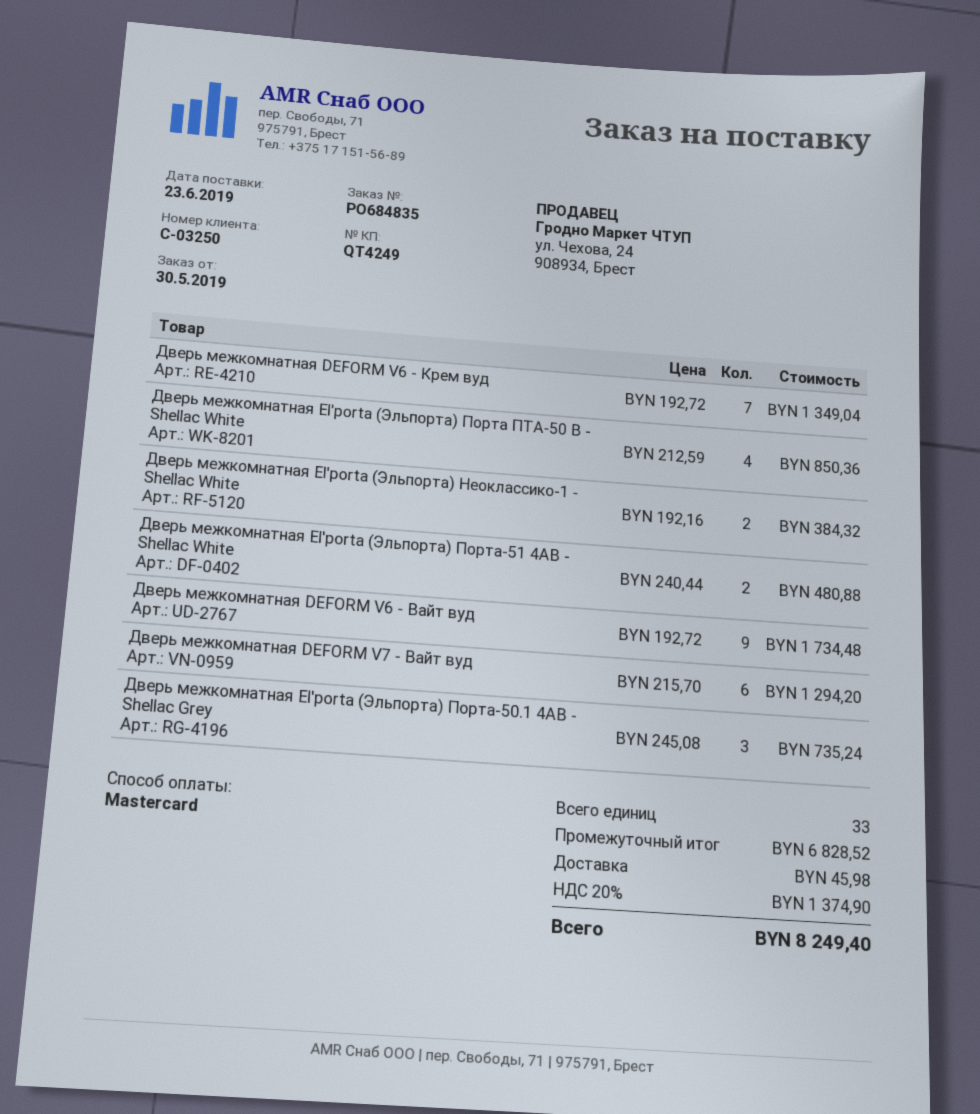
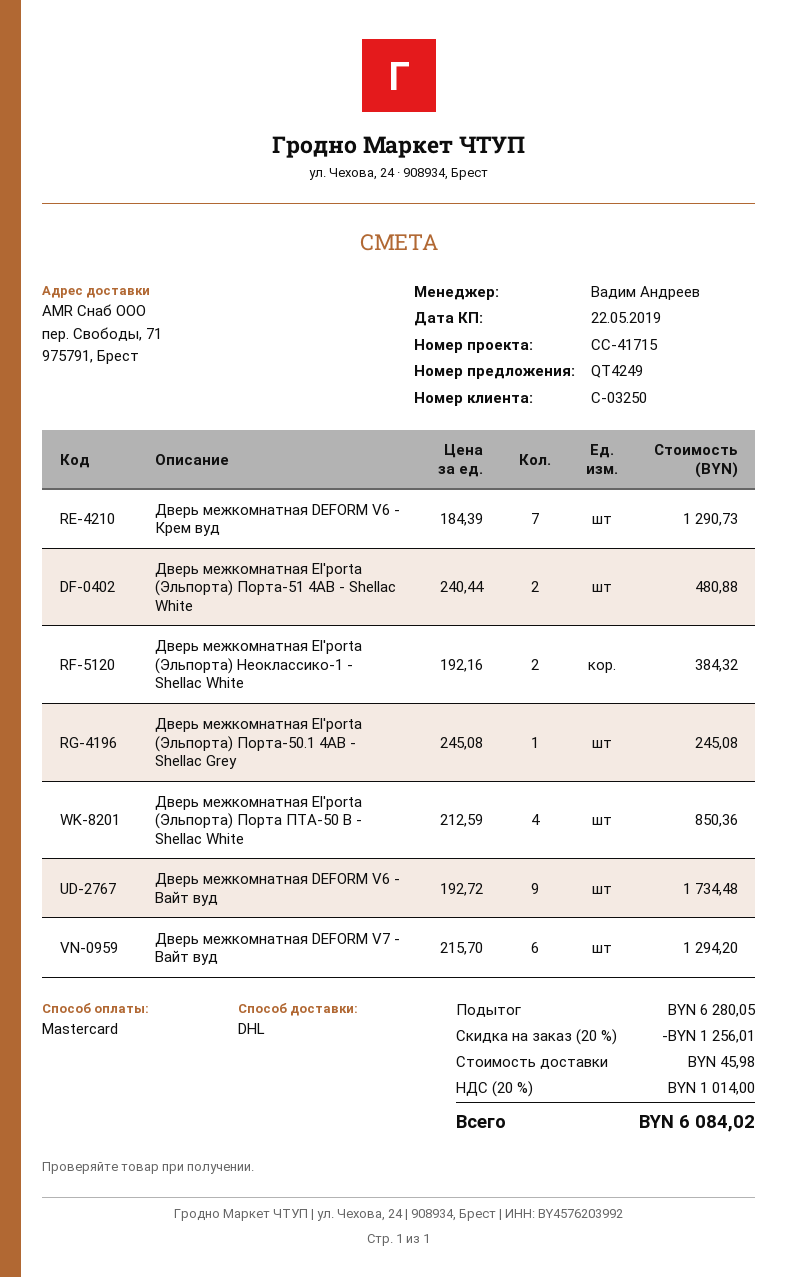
Дверь межкомнатная DEFORM V6 - Крем вуд: 7 x 192.72 = 1349.04 -> 7 x 184.39 = 1290.73
Дверь межкомнатная El'porta (Эльпорта) Порта-50.1 4AB - Shellac Grey: 3 x 245.08 = 735.24 -> 1 x 245.08 = 245.08
subtotal: 6828.52 -> 6280.05
discount: none -> 20% = 1256.01
tax: 20% = 1374.90 -> 20% = 1014.00
total: 8249.40 -> 6084.02

